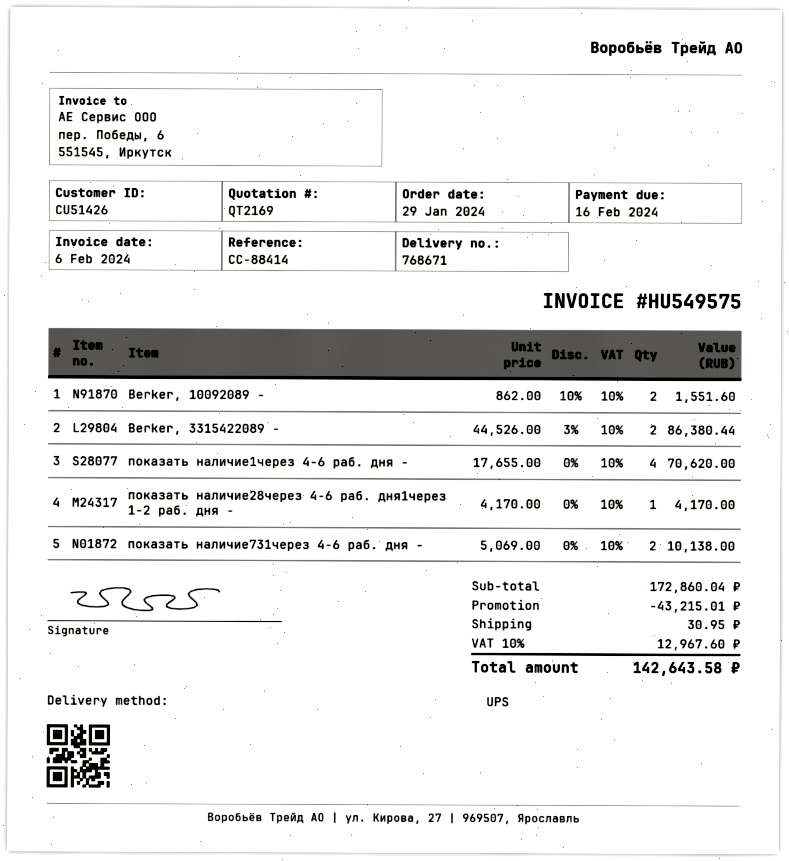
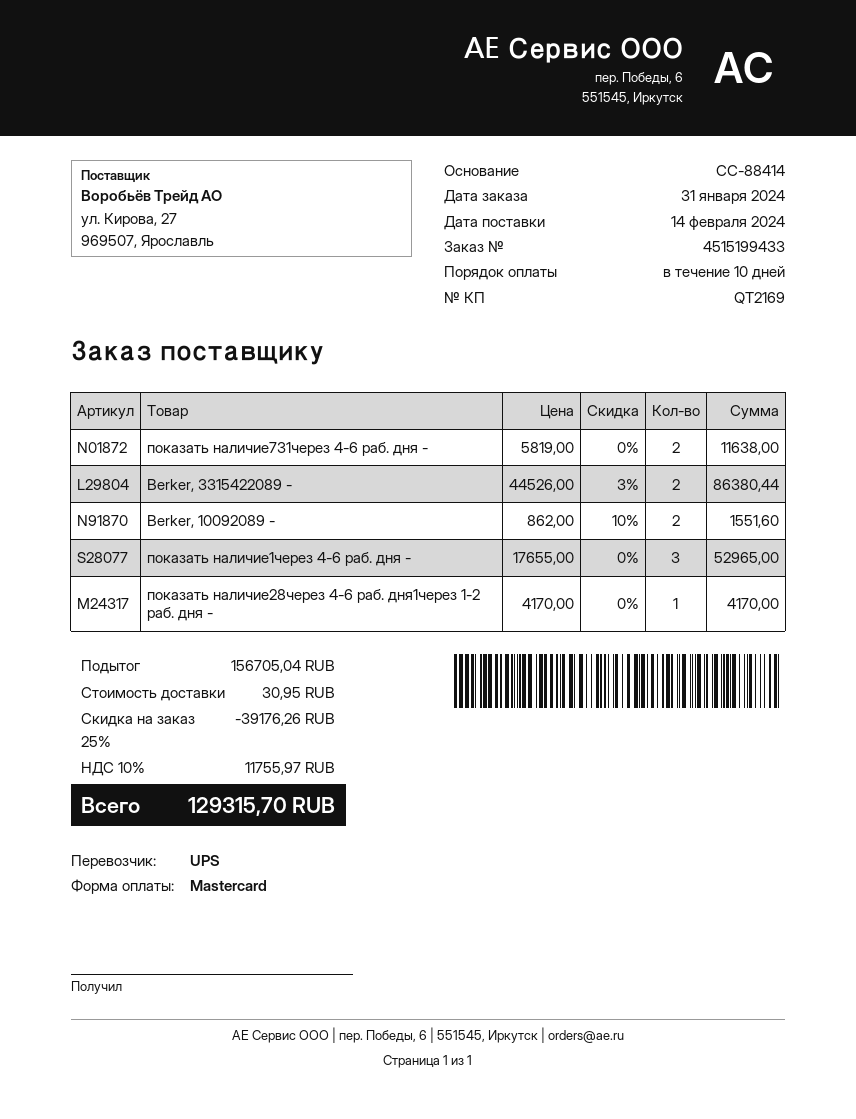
order date: 2024-01-29 -> 2024-01-31
показать наличие1через 4-6 раб. дня -: 4 x 17655.00 = 70620.00 -> 3 x 17655.00 = 52965.00
показать наличие731через 4-6 раб. дня -: 2 x 5069.00 = 10138.00 -> 2 x 5819.00 = 11638.00
subtotal: 172860.04 -> 156705.04
discount: 43215.01 -> 39176.26
tax: 10% = 12967.60 -> 10% = 11755.97
total: 142643.58 -> 129315.70

